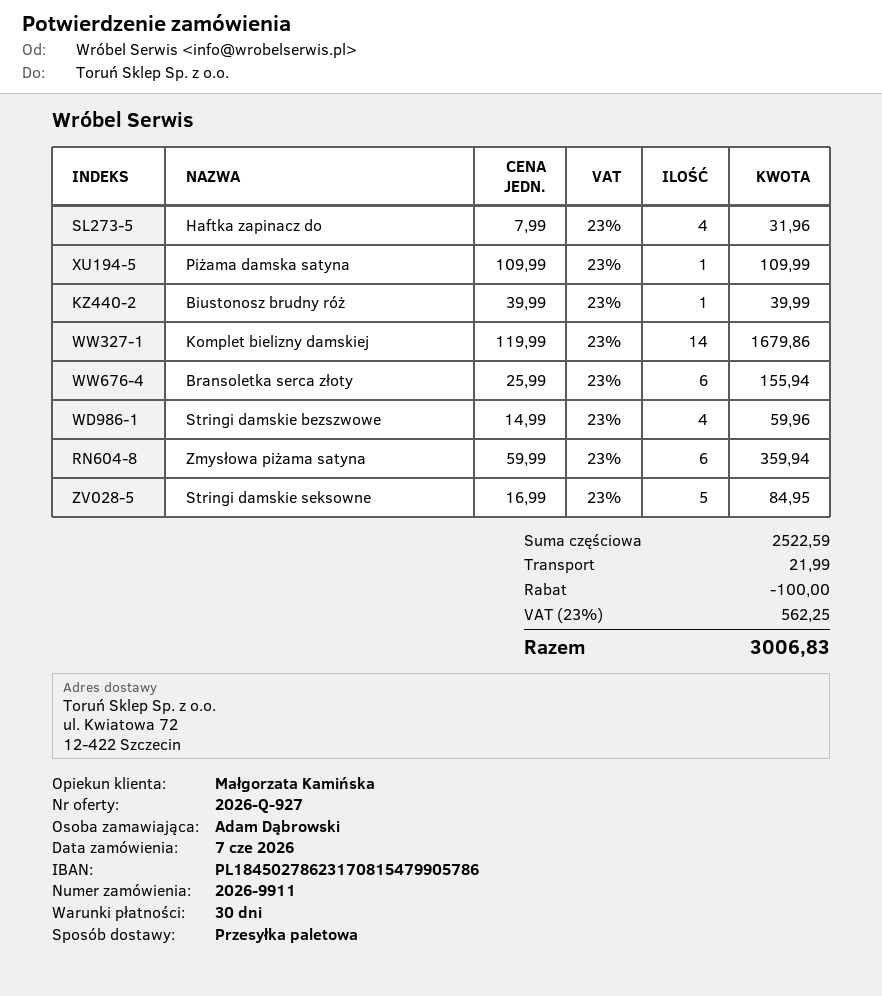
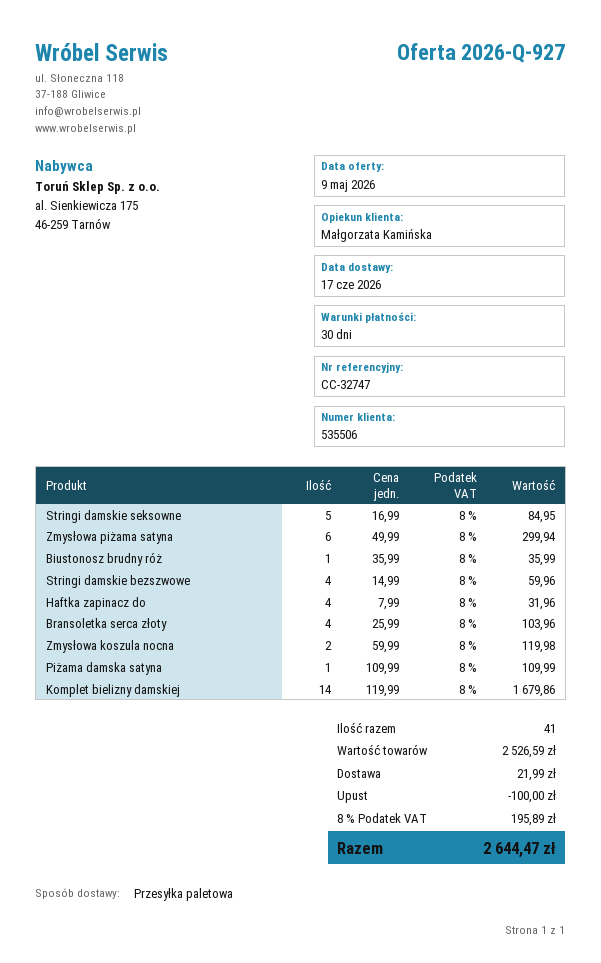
Biustonosz brudny róż: 1 x 39.99 = 39.99 -> 1 x 35.99 = 35.99
Bransoletka serca złoty: 6 x 25.99 = 155.94 -> 4 x 25.99 = 103.96
Zmysłowa piżama satyna: 6 x 59.99 = 359.94 -> 6 x 49.99 = 299.94
Zmysłowa koszula nocna: none -> 2 x 59.99 = 119.98
subtotal: 2522.59 -> 2526.59
tax: 23% = 562.25 -> 8% = 195.89
total: 3006.83 -> 2644.47

